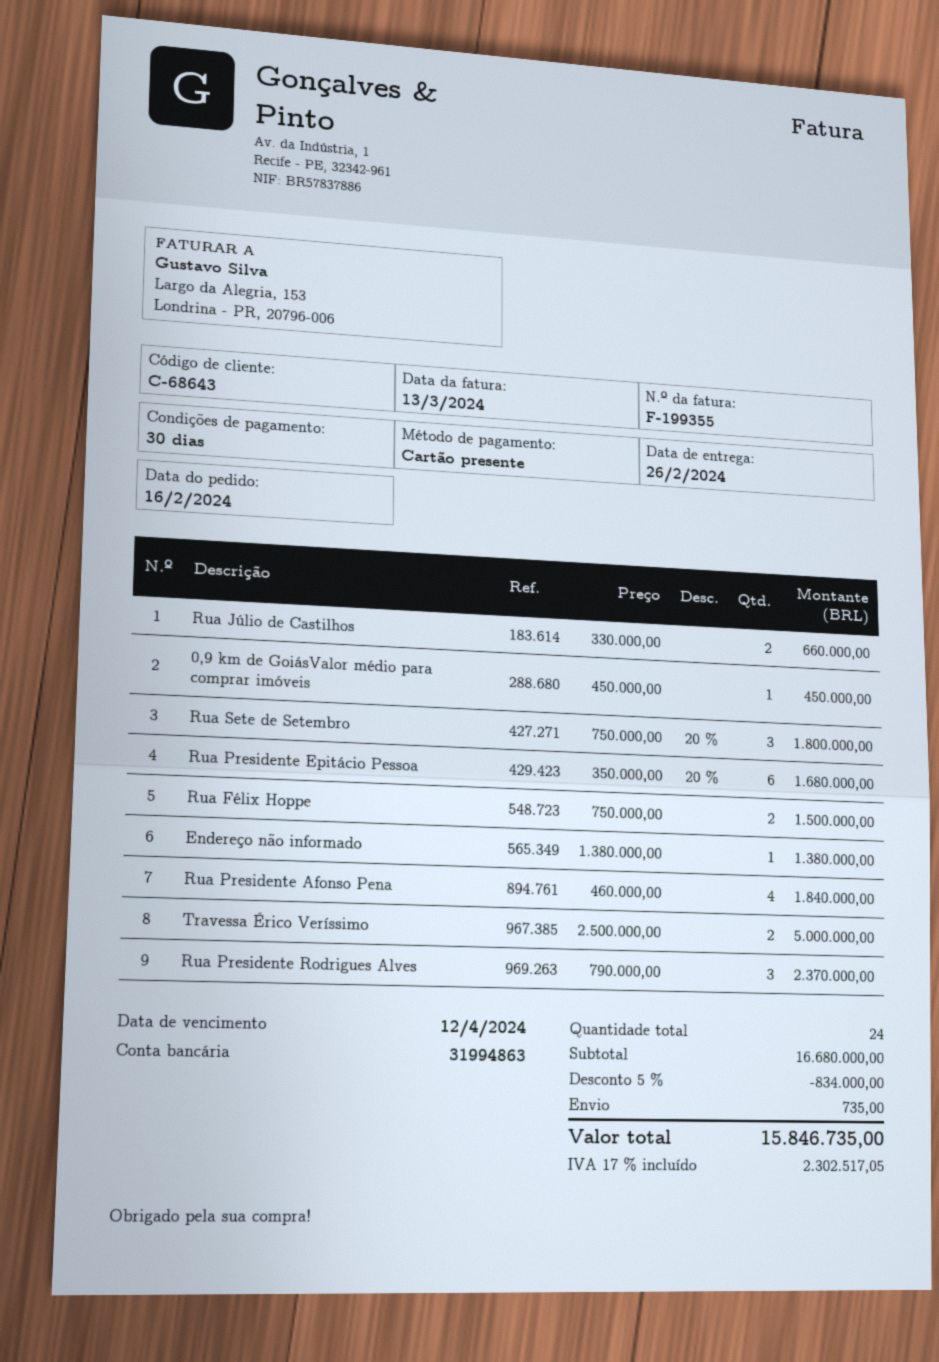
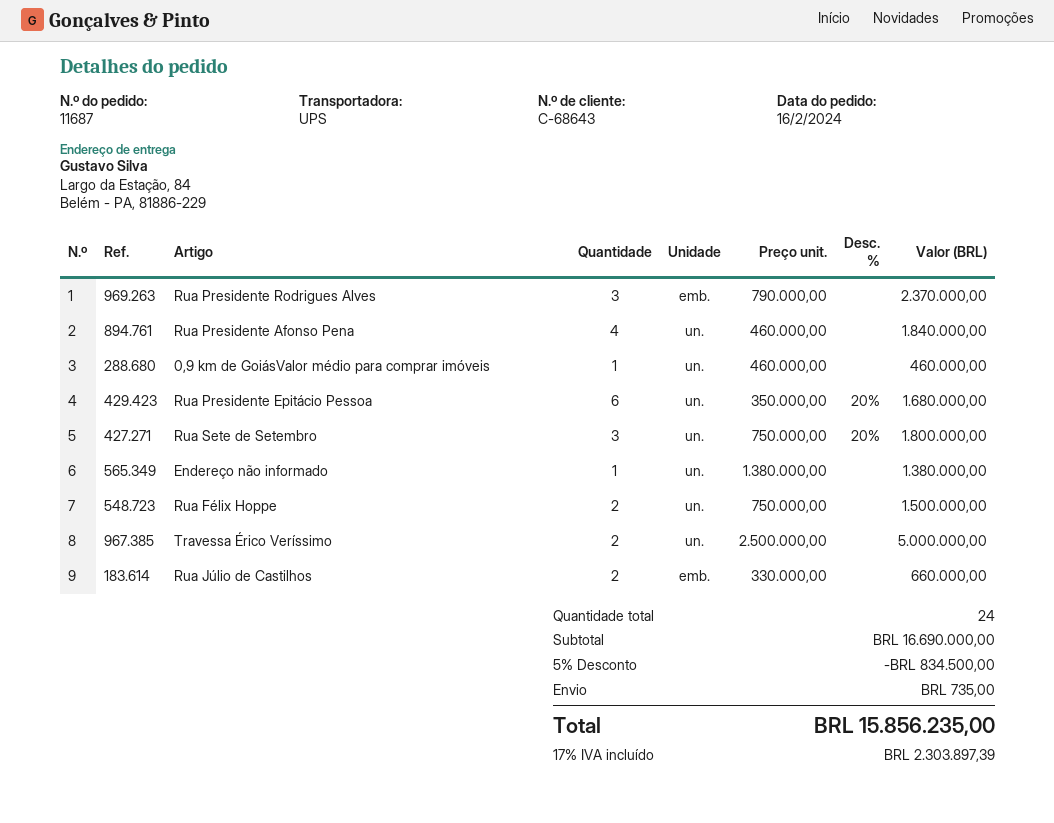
0,9 km de GoiásValor médio para comprar imóveis: 1 x 450000.00 = 450000.00 -> 1 x 460000.00 = 460000.00
subtotal: 16680000.00 -> 16690000.00
discount: 5% = 834000.00 -> 5% = 834500.00
tax: 17% = 2302517.05 -> 17% = 2303897.39
total: 15846735.00 -> 15856235.00

